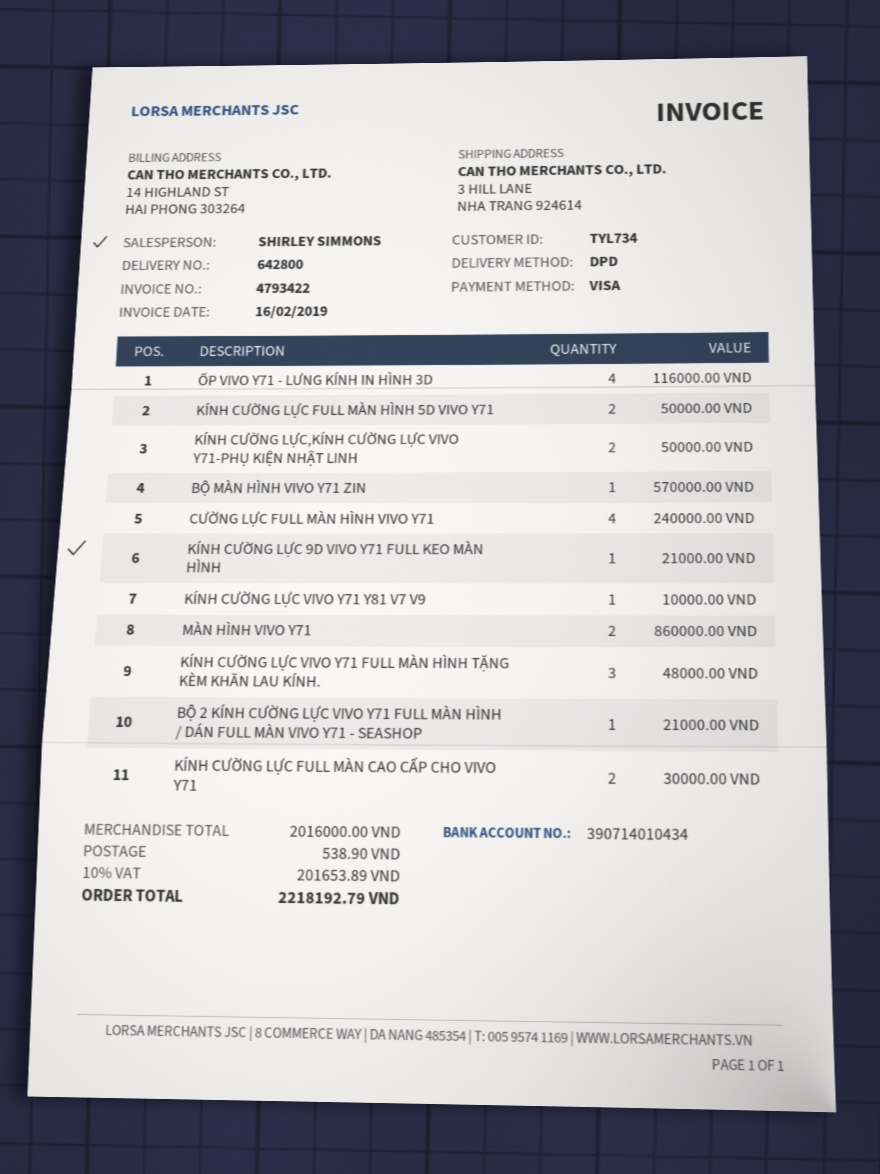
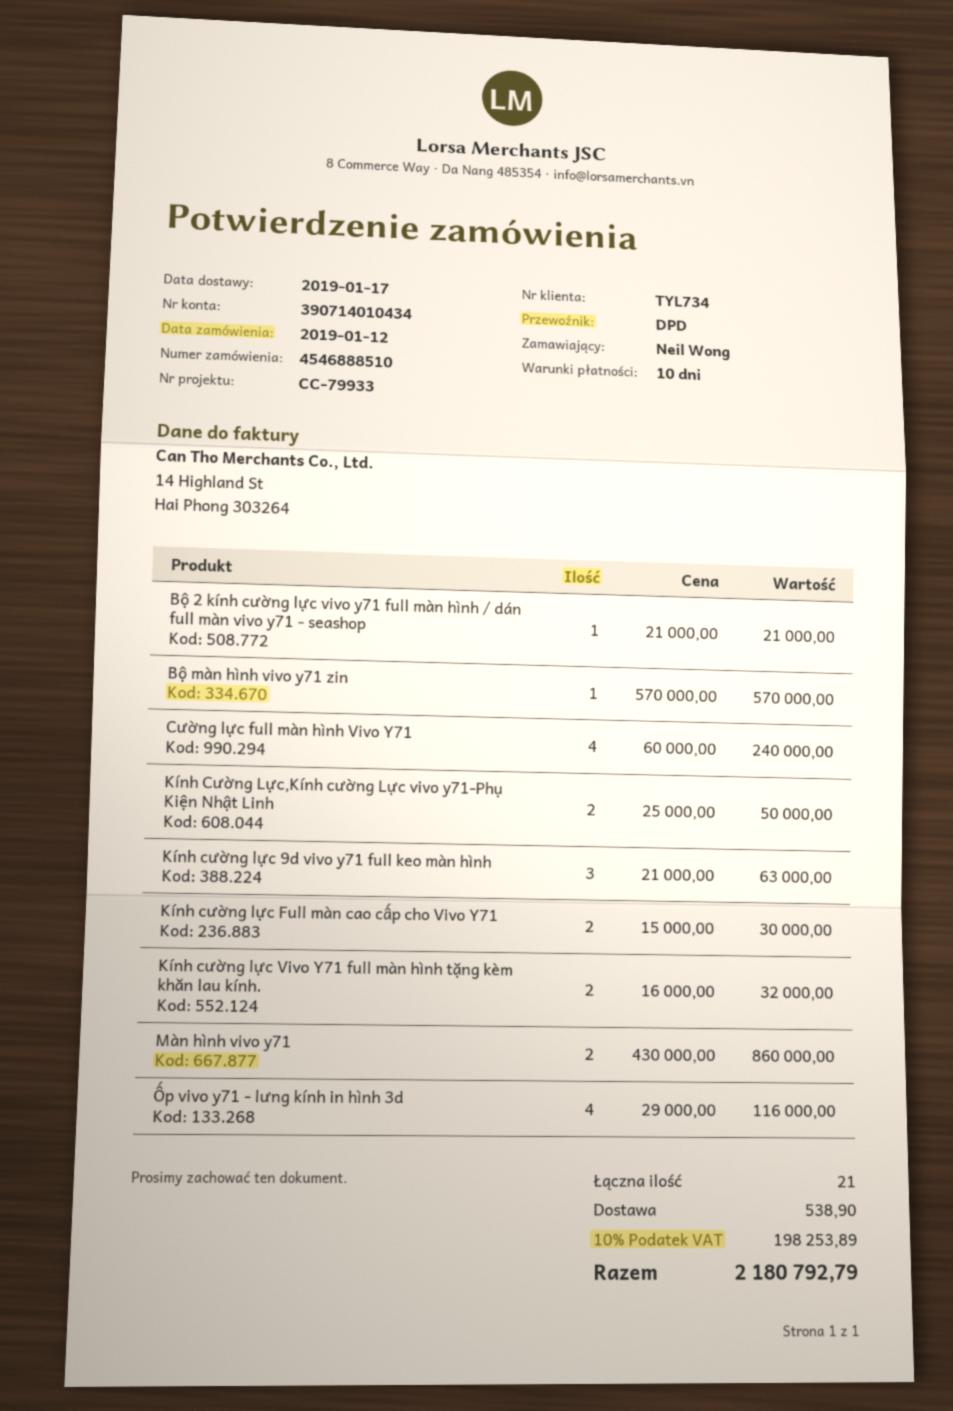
KÍNH CƯỜNG LỰC FULL MÀN HÌNH 5D VIVO Y71: 2 for 50000.00 -> none
KÍNH CƯỜNG LỰC 9D VIVO Y71 FULL KEO MÀN HÌNH: 1 for 21000.00 -> 3 for 63000.00
KÍNH CƯỜNG LỰC VIVO Y71 Y81 V7 V9: 1 for 10000.00 -> none
KÍNH CƯỜNG LỰC VIVO Y71 FULL MÀN HÌNH TẶNG KÈM KHĂN LAU KÍNH.: 3 for 48000.00 -> 2 for 32000.00
tax: 10% = 201653.89 -> 10% = 198253.89
total: 2218192.79 -> 2180792.79

